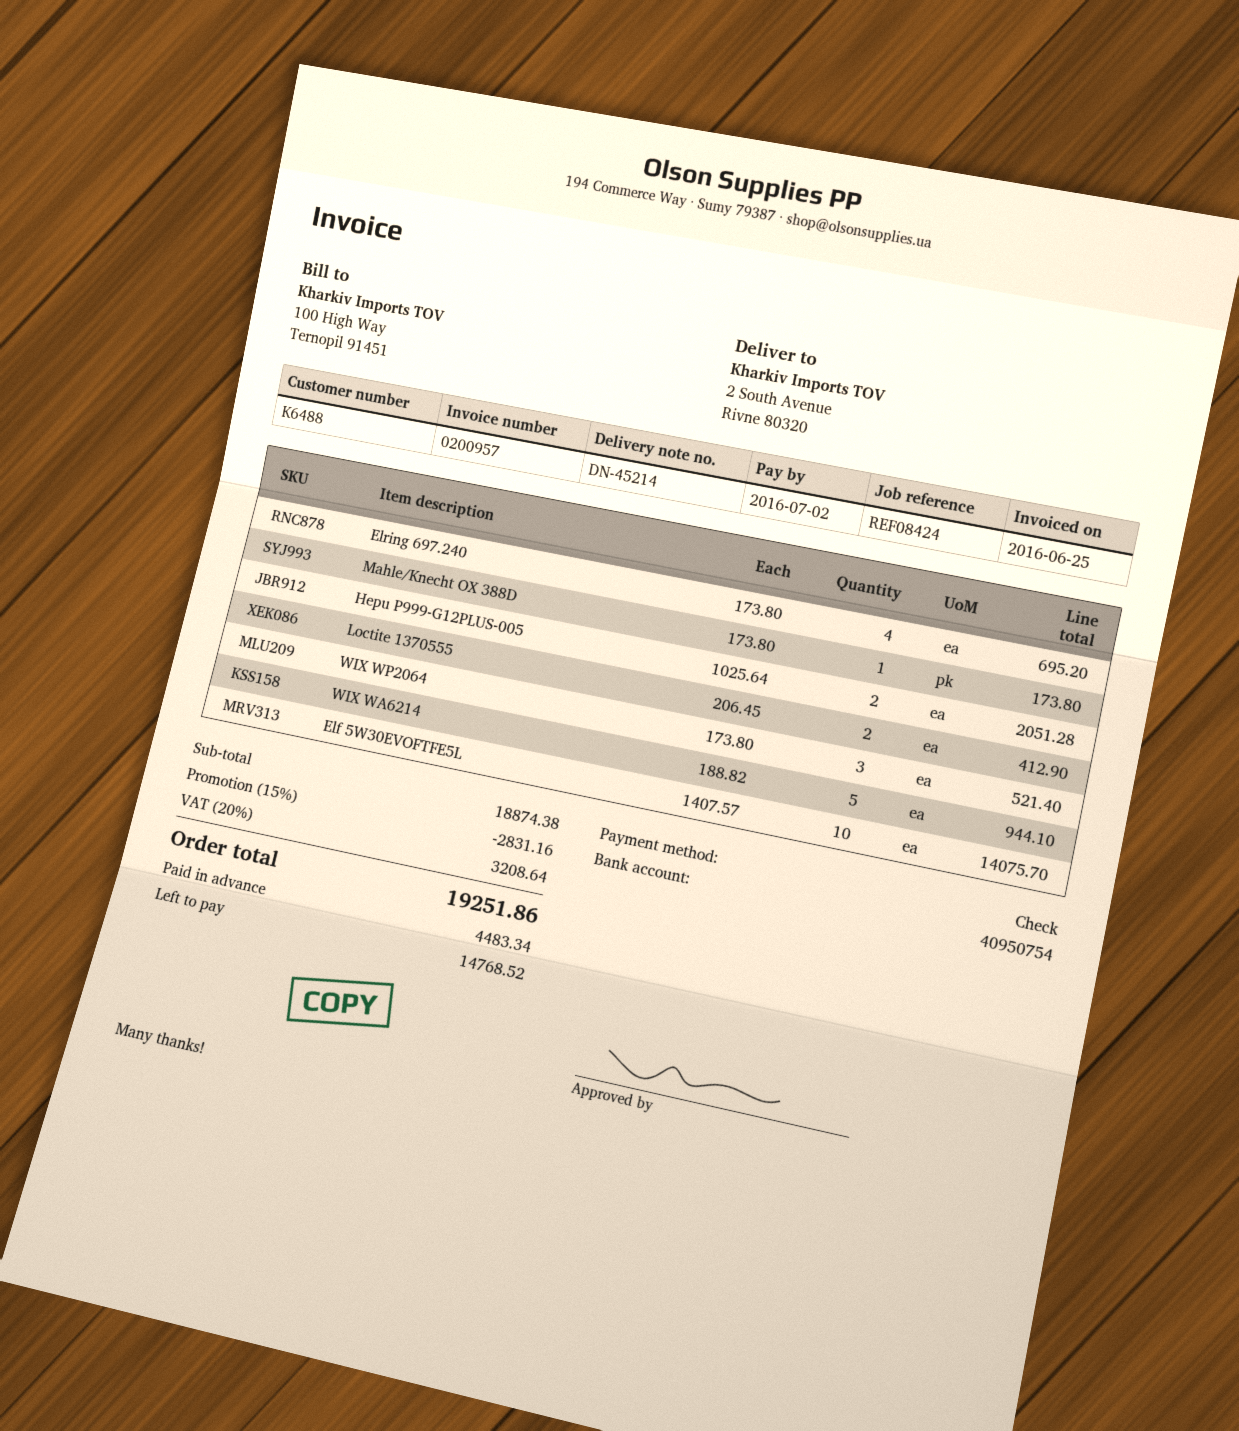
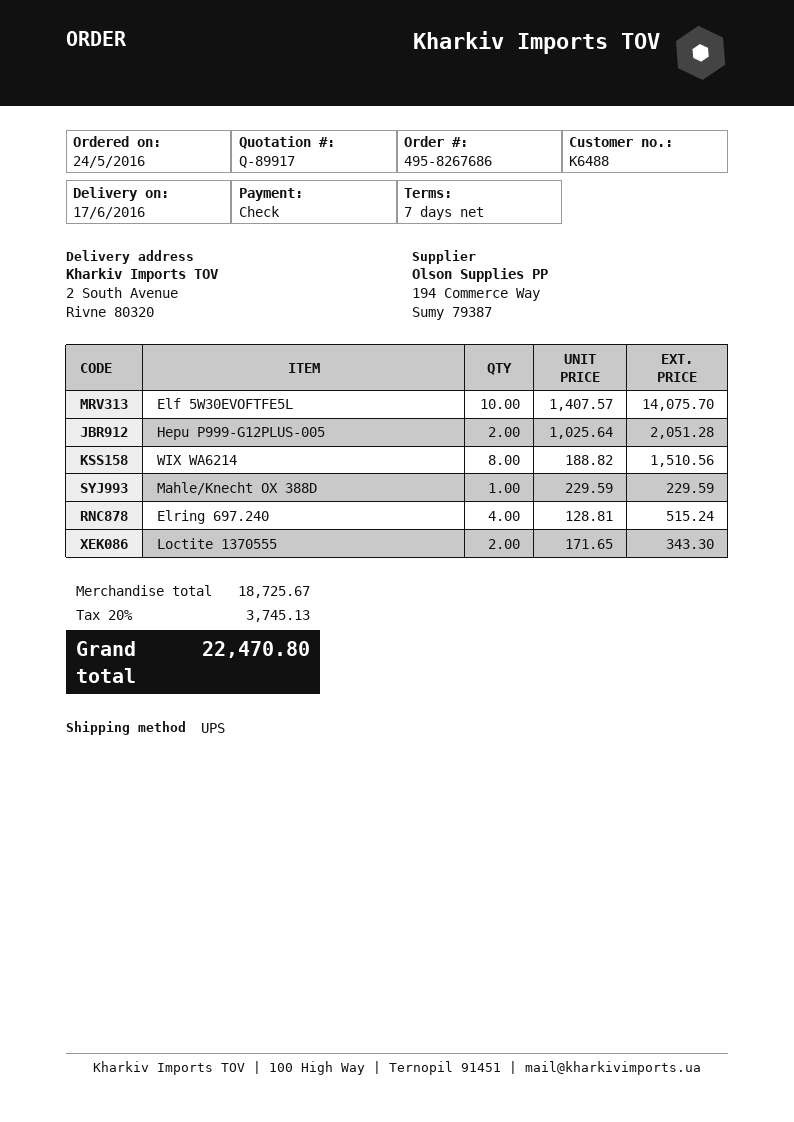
Elring 697.240: 4 x 173.80 = 695.20 -> 4 x 128.81 = 515.24
Mahle/Knecht OX 388D: 1 x 173.80 = 173.80 -> 1 x 229.59 = 229.59
Loctite 1370555: 2 x 206.45 = 412.90 -> 2 x 171.65 = 343.30
WIX WP2064: 3 x 173.80 = 521.40 -> none
WIX WA6214: 5 x 188.82 = 944.10 -> 8 x 188.82 = 1510.56
subtotal: 18874.38 -> 18725.67
discount: 15% = 2831.16 -> none
tax: 20% = 3208.64 -> 20% = 3745.13
total: 19251.86 -> 22470.80

